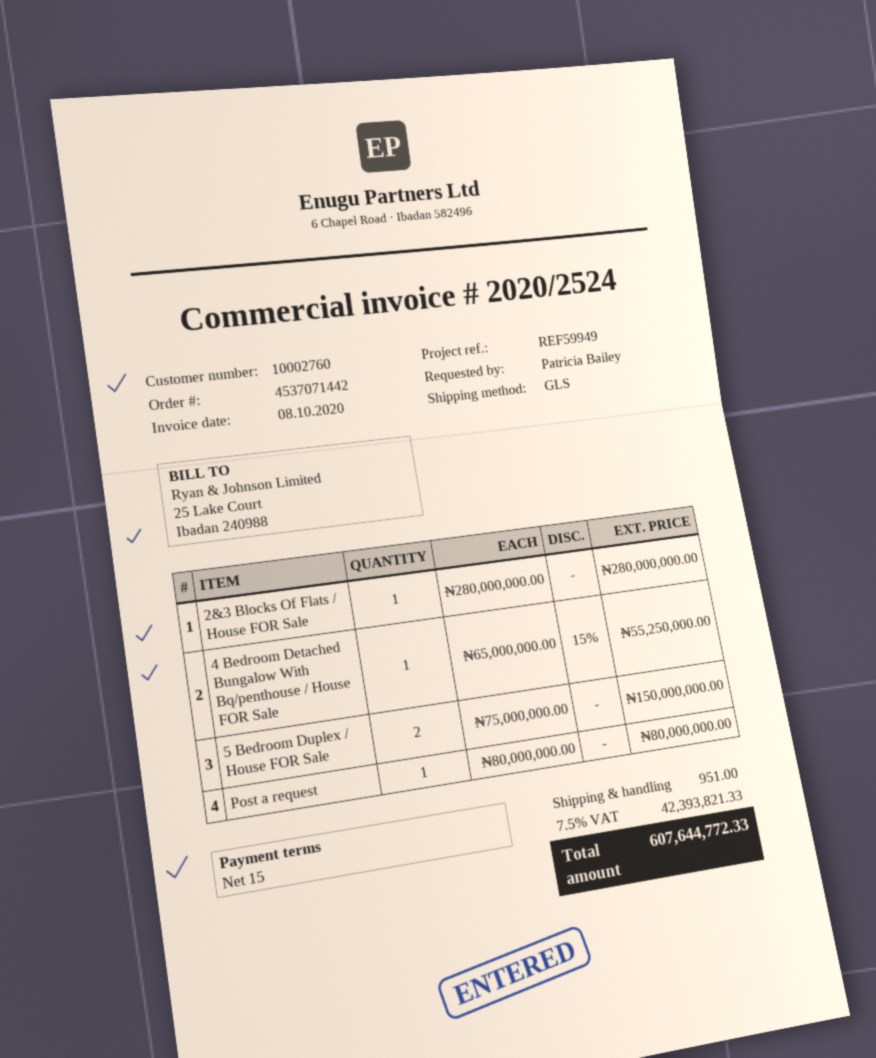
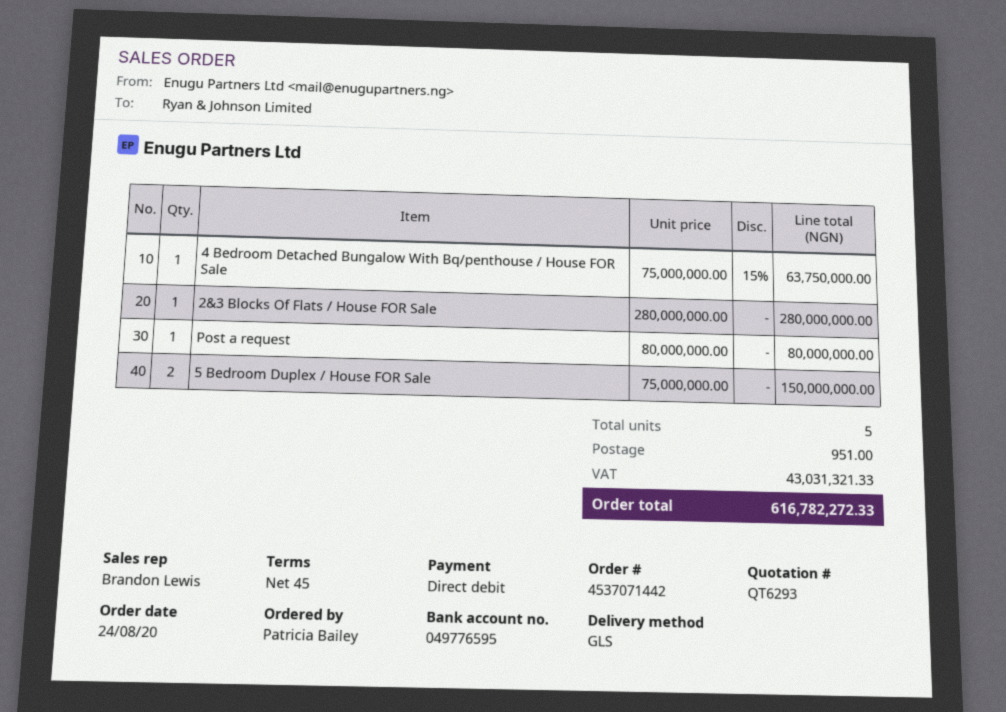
payment terms: 15 days -> 45 days
4 Bedroom Detached Bungalow With Bq/penthouse / House FOR Sale: 1 x 65000000.00 - 15% = 55250000.00 -> 1 x 75000000.00 - 15% = 63750000.00
tax: 42393821.33 -> 43031321.33
total: 607644772.33 -> 616782272.33

